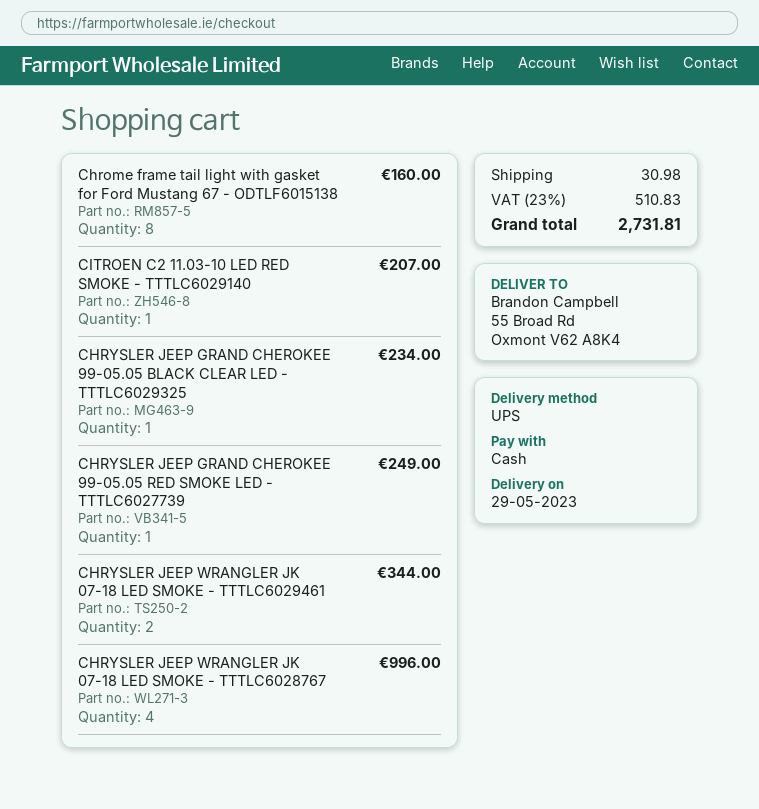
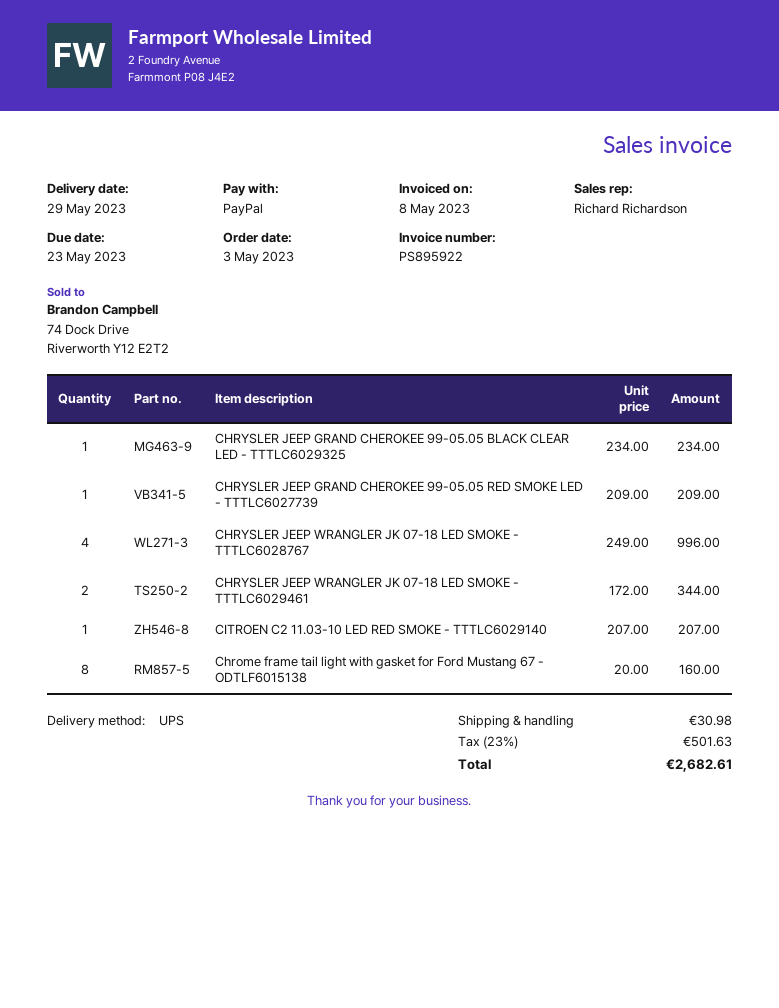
payment method: cash -> PayPal
CHRYSLER JEEP GRAND CHEROKEE 99-05.05 RED SMOKE LED - TTTLC6027739: 1 for 249.00 -> 1 for 209.00
tax: 23% = 510.83 -> 23% = 501.63
total: 2731.81 -> 2682.61

